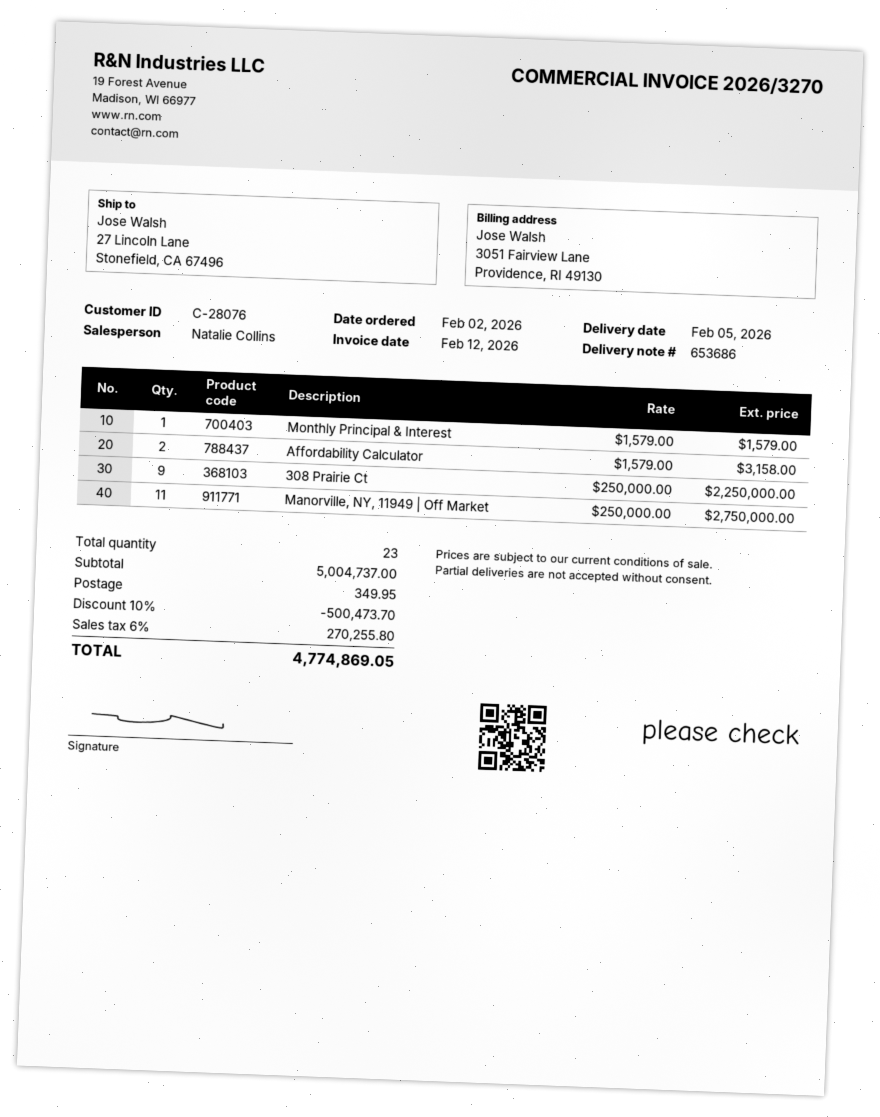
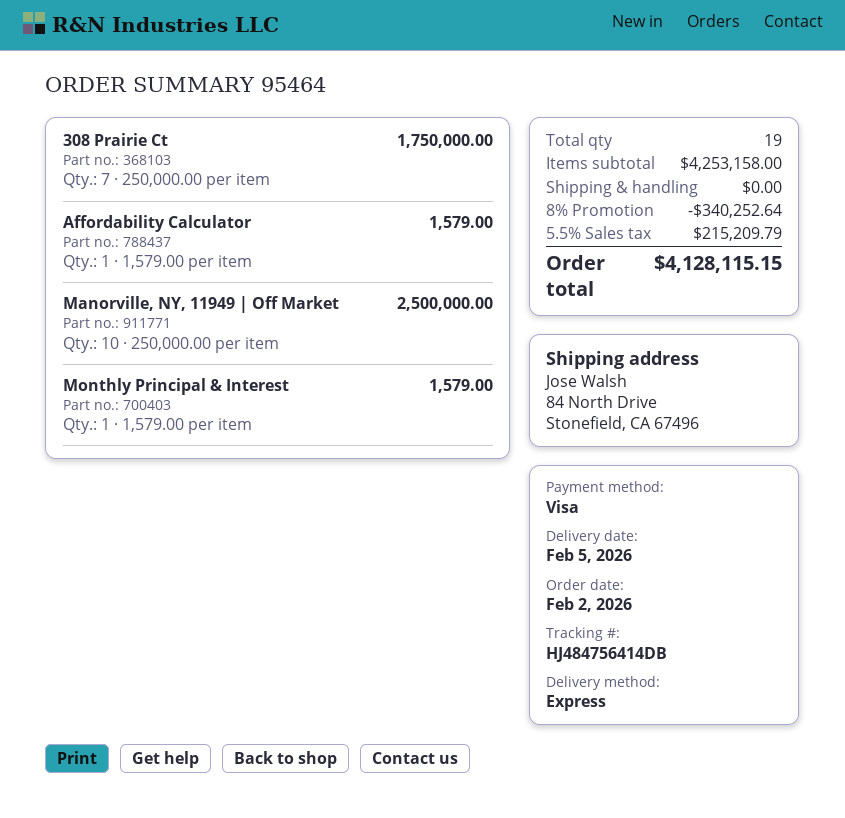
ship to: 27 Lincoln Lane, Stonefield, CA 67496 -> 84 North Drive, Stonefield, CA 67496
Affordability Calculator: 2 x 1579.00 = 3158.00 -> 1 x 1579.00 = 1579.00
308 Prairie Ct: 9 x 250000.00 = 2250000.00 -> 7 x 250000.00 = 1750000.00
Manorville, NY, 11949 | Off Market: 11 x 250000.00 = 2750000.00 -> 10 x 250000.00 = 2500000.00
total quantity: 23 -> 19
subtotal: 5004737.00 -> 4253158.00
discount: 10% = 500473.70 -> 8% = 340252.64
shipping: 349.95 -> 0.00
tax: 6% = 270255.80 -> 5.5% = 215209.79
total: 4774869.05 -> 4128115.15

